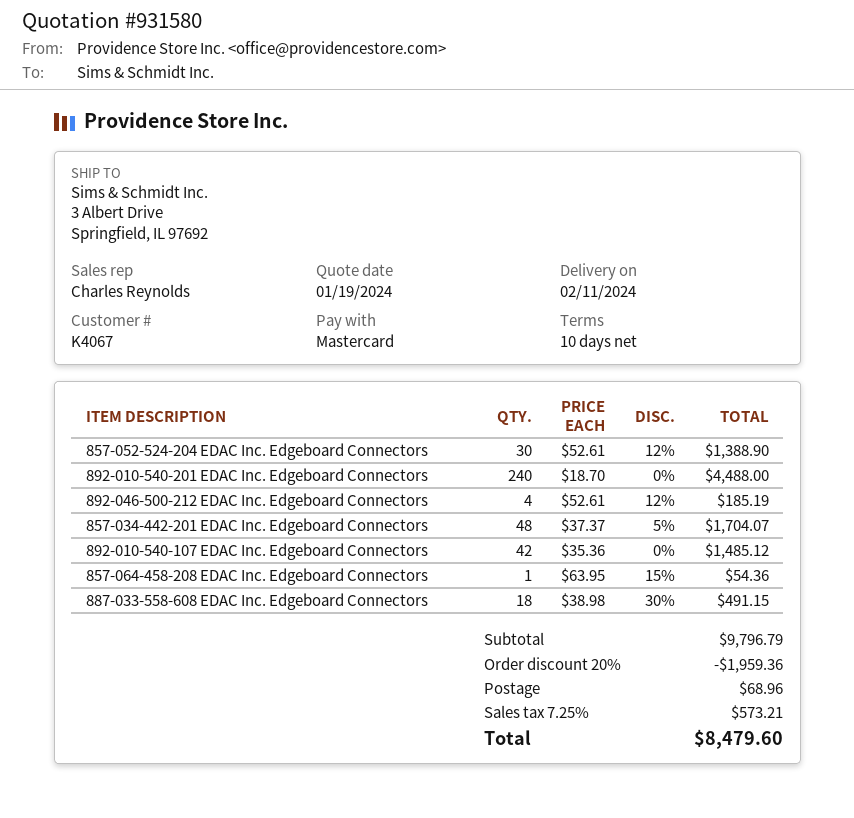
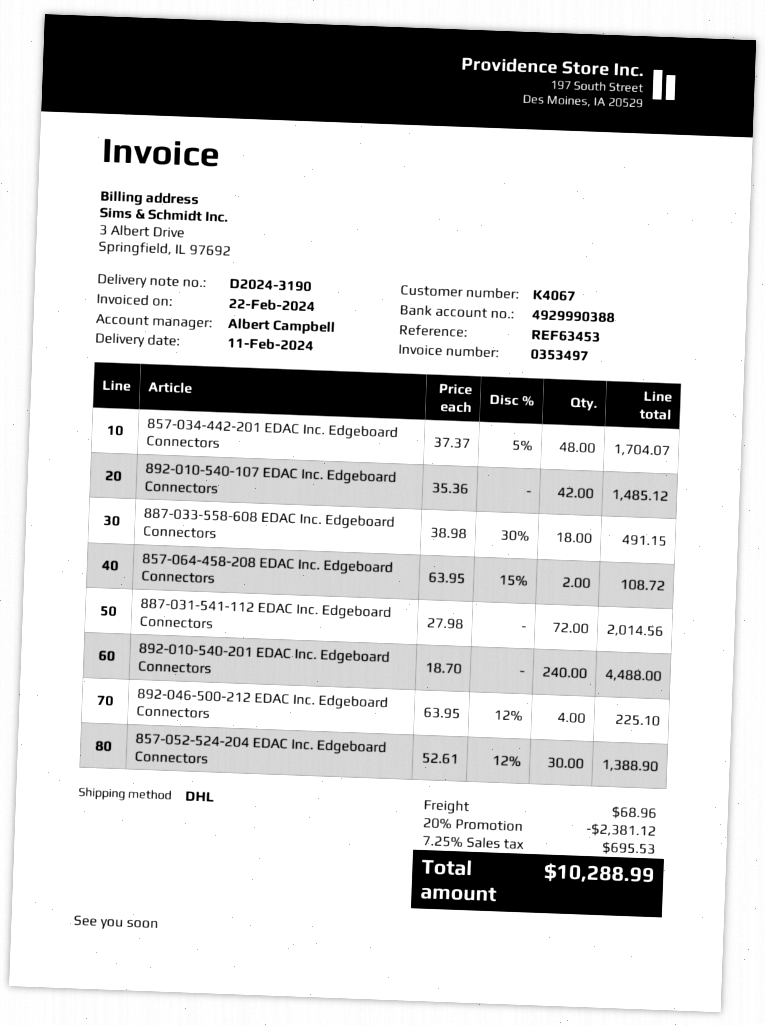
sales rep: Charles Reynolds -> Albert Campbell
892-046-500-212 EDAC Inc. Edgeboard Connectors: 4 x 52.61 - 12% = 185.19 -> 4 x 63.95 - 12% = 225.10
857-064-458-208 EDAC Inc. Edgeboard Connectors: 1 x 63.95 - 15% = 54.36 -> 2 x 63.95 - 15% = 108.72
887-031-541-112 EDAC Inc. Edgeboard Connectors: none -> 72 x 27.98 = 2014.56
discount: 20% = 1959.36 -> 20% = 2381.12
tax: 7.25% = 573.21 -> 7.25% = 695.53
total: 8479.60 -> 10288.99

